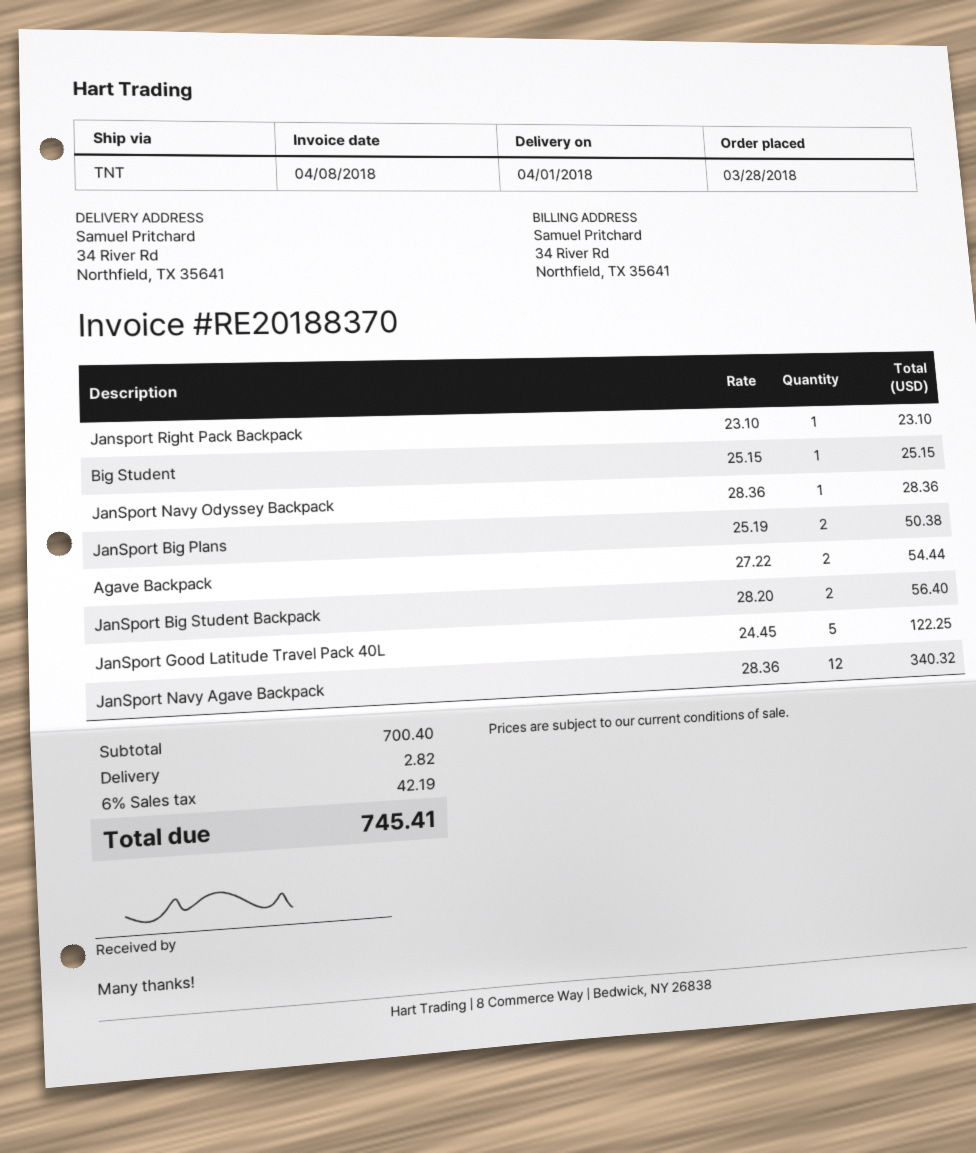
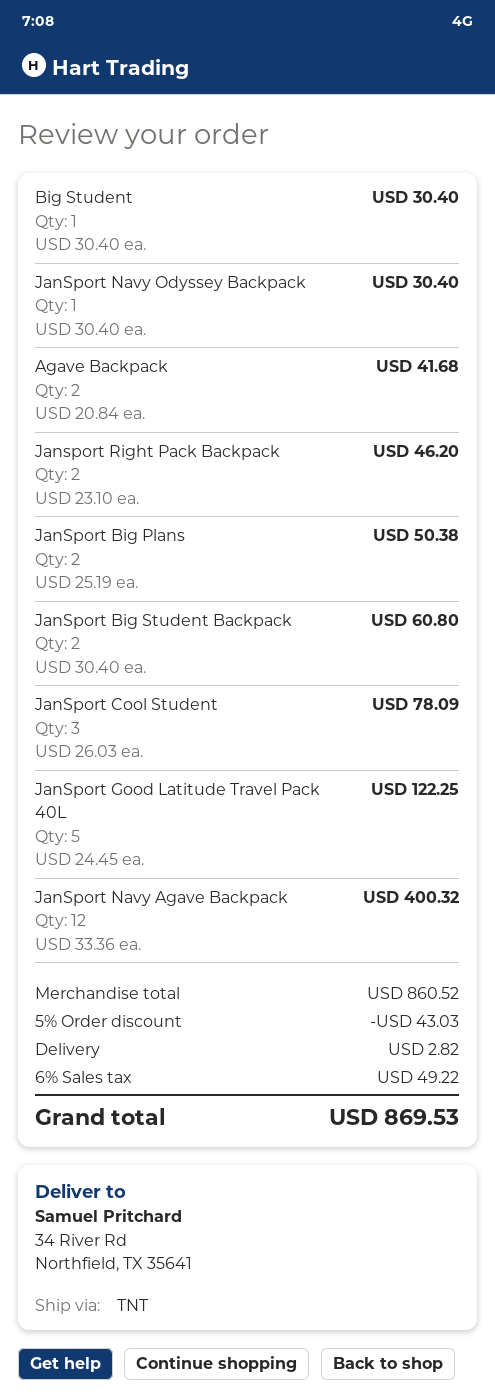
Jansport Right Pack Backpack: 1 x 23.10 = 23.10 -> 2 x 23.10 = 46.20
Big Student: 1 x 25.15 = 25.15 -> 1 x 30.40 = 30.40
JanSport Navy Odyssey Backpack: 1 x 28.36 = 28.36 -> 1 x 30.40 = 30.40
Agave Backpack: 2 x 27.22 = 54.44 -> 2 x 20.84 = 41.68
JanSport Big Student Backpack: 2 x 28.20 = 56.40 -> 2 x 30.40 = 60.80
JanSport Navy Agave Backpack: 12 x 28.36 = 340.32 -> 12 x 33.36 = 400.32
JanSport Cool Student: none -> 3 x 26.03 = 78.09
subtotal: 700.40 -> 860.52
discount: none -> 5% = 43.03
tax: 6% = 42.19 -> 6% = 49.22
total: 745.41 -> 869.53

